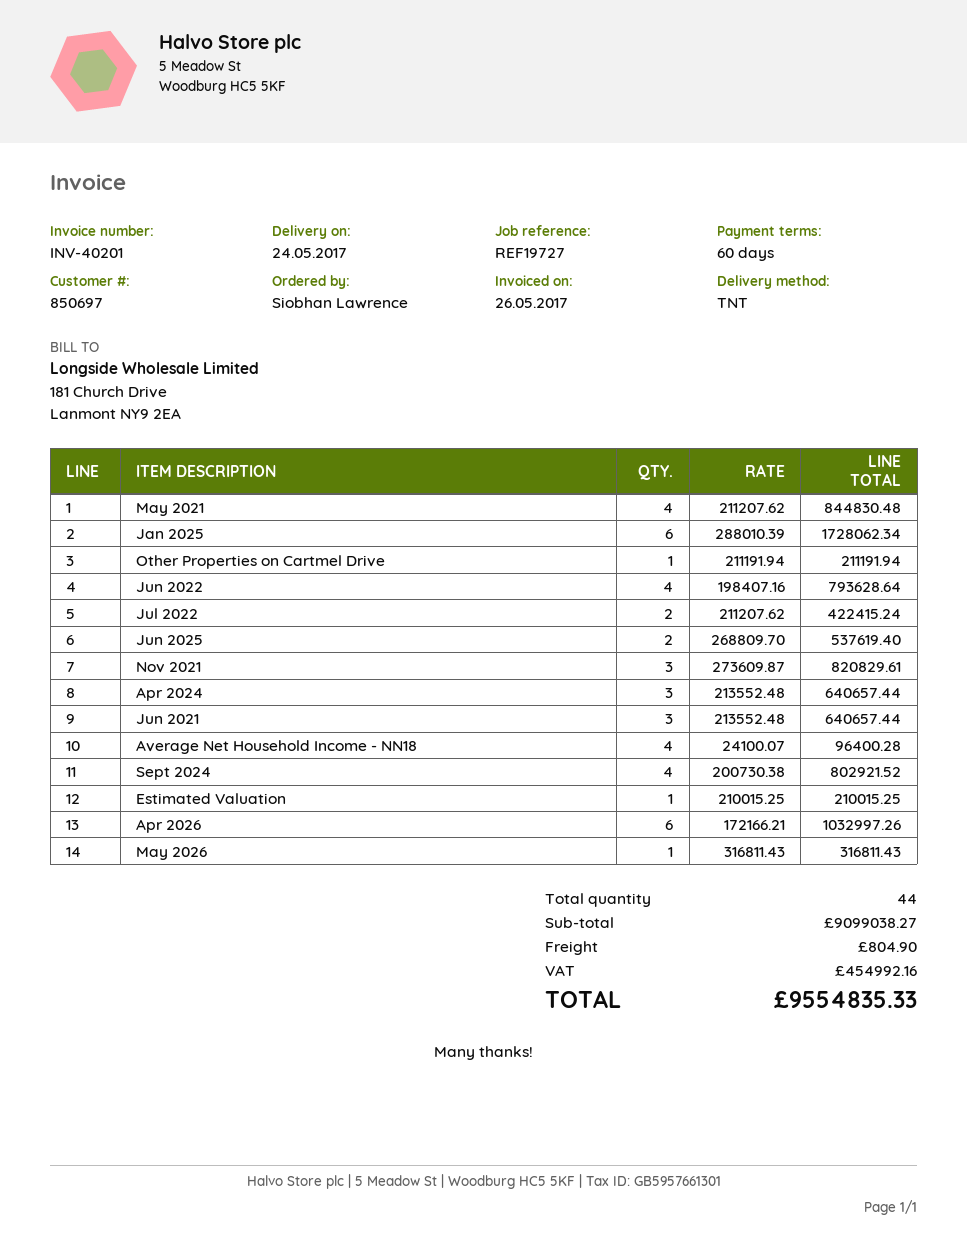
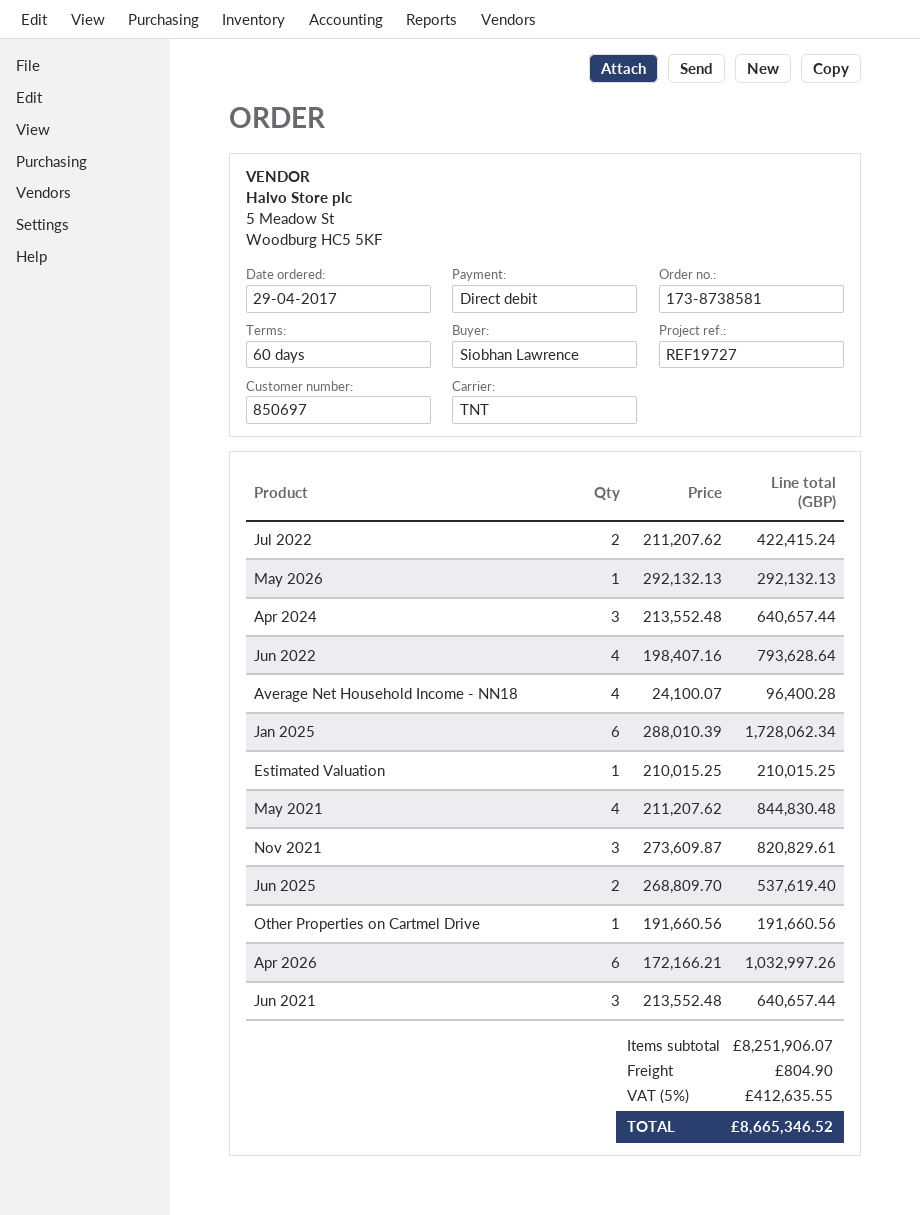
Other Properties on Cartmel Drive: 1 x 211191.94 = 211191.94 -> 1 x 191660.56 = 191660.56
Sept 2024: 4 x 200730.38 = 802921.52 -> none
May 2026: 1 x 316811.43 = 316811.43 -> 1 x 292132.13 = 292132.13
subtotal: 9099038.27 -> 8251906.07
tax: 454992.16 -> 412635.55
total: 9554835.33 -> 8665346.52

